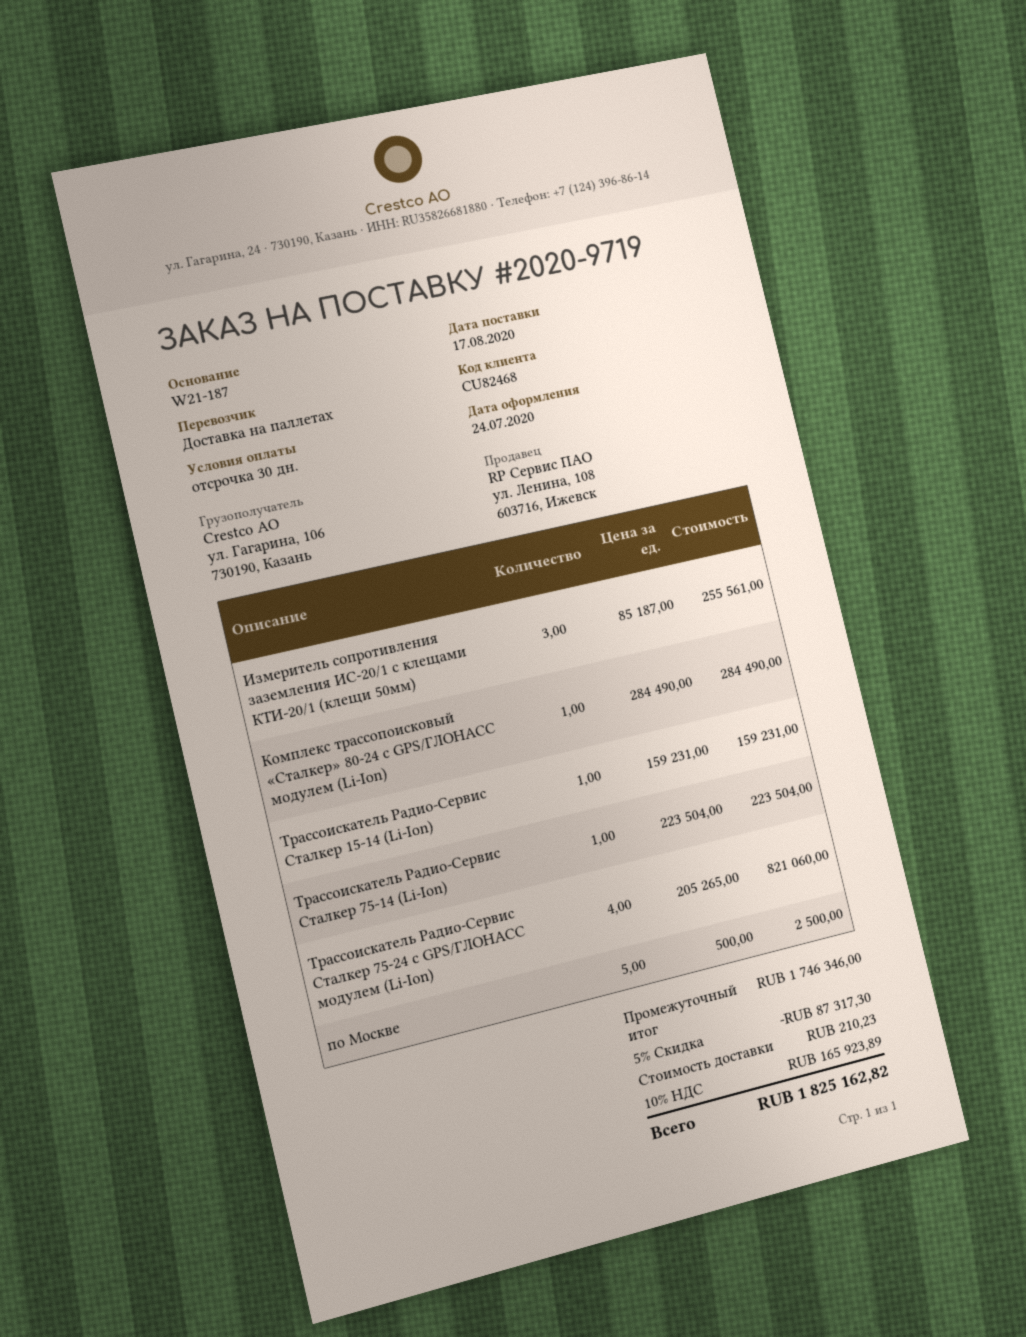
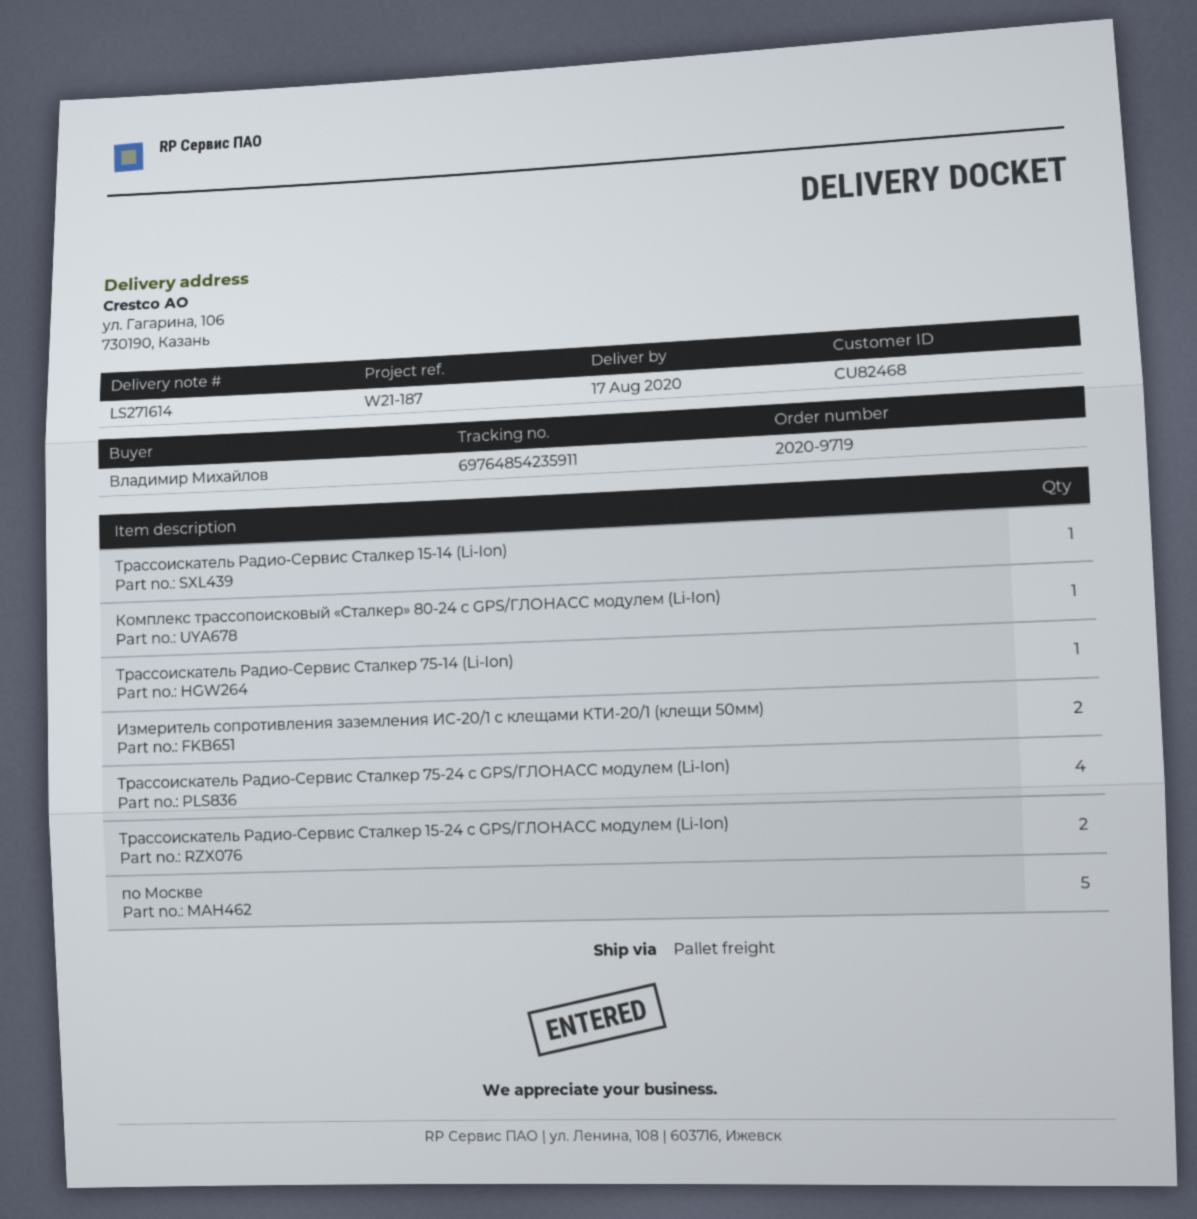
Измеритель сопротивления заземления ИС-20/1 с клещами КТИ-20/1 (клещи 50мм): 3 -> 2
Трассоискатель Радио-Сервис Сталкер 15-24 с GPS/ГЛОНАСС модулем (Li-Ion): none -> 2

